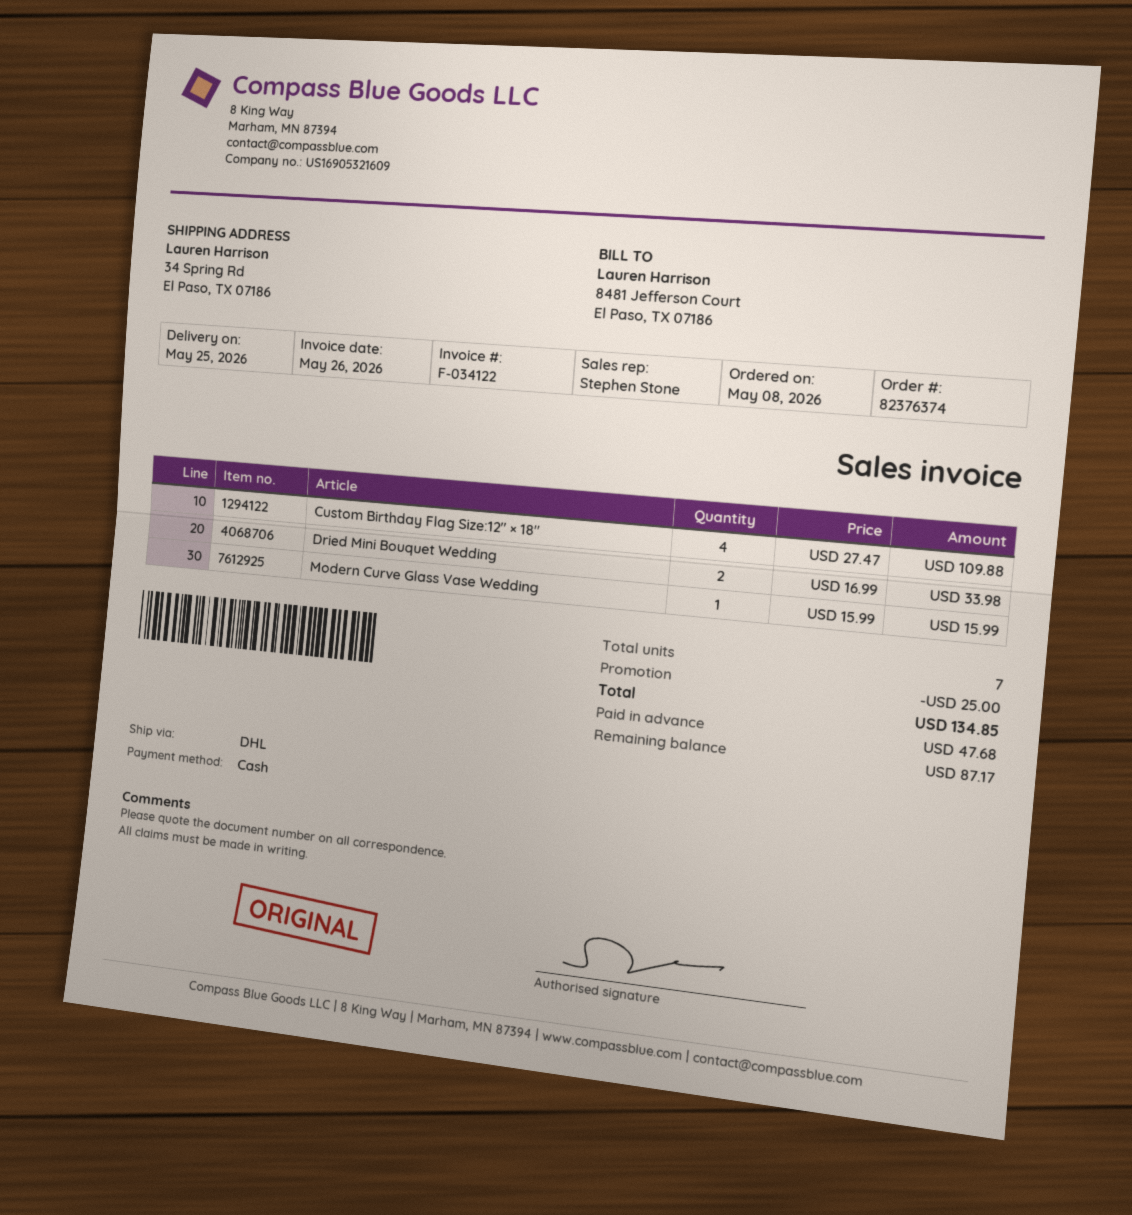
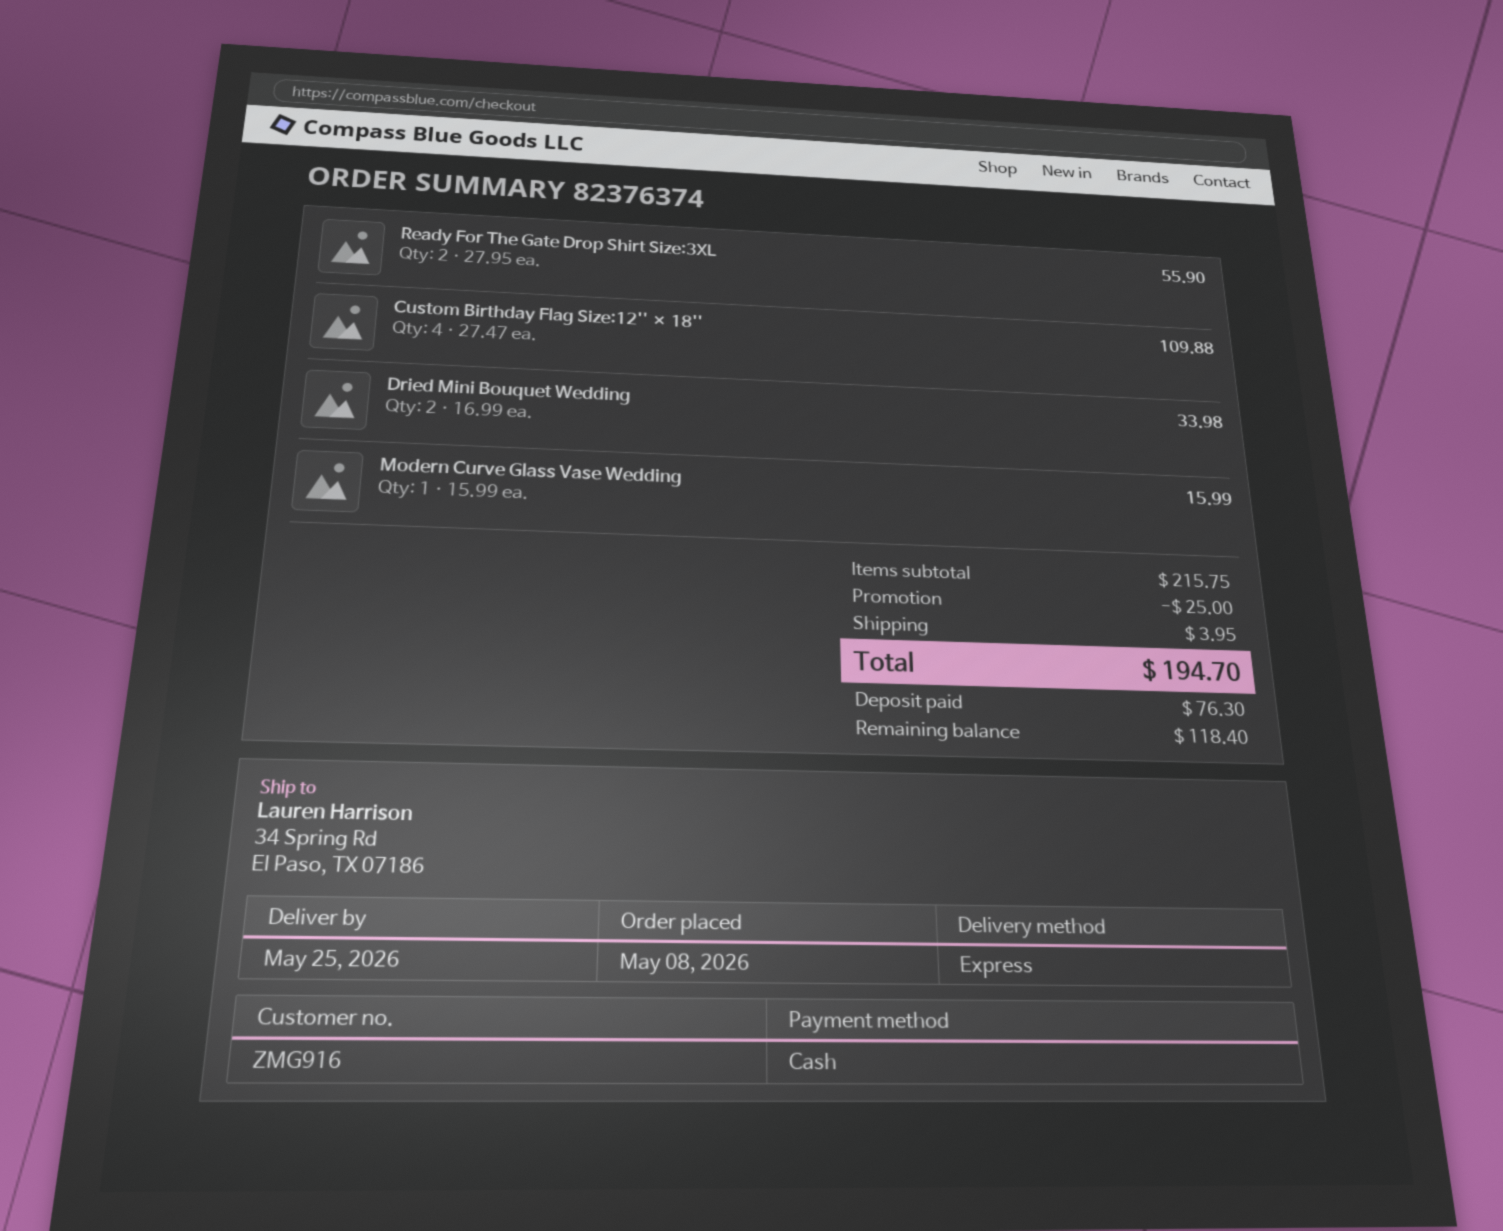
shipping method: DHL -> express
Ready For The Gate Drop Shirt Size:3XL: none -> 2 x 27.95 = 55.90
shipping: none -> 3.95
total: 134.85 -> 194.70
deposit: 47.68 -> 76.30
balance: 87.17 -> 118.40

